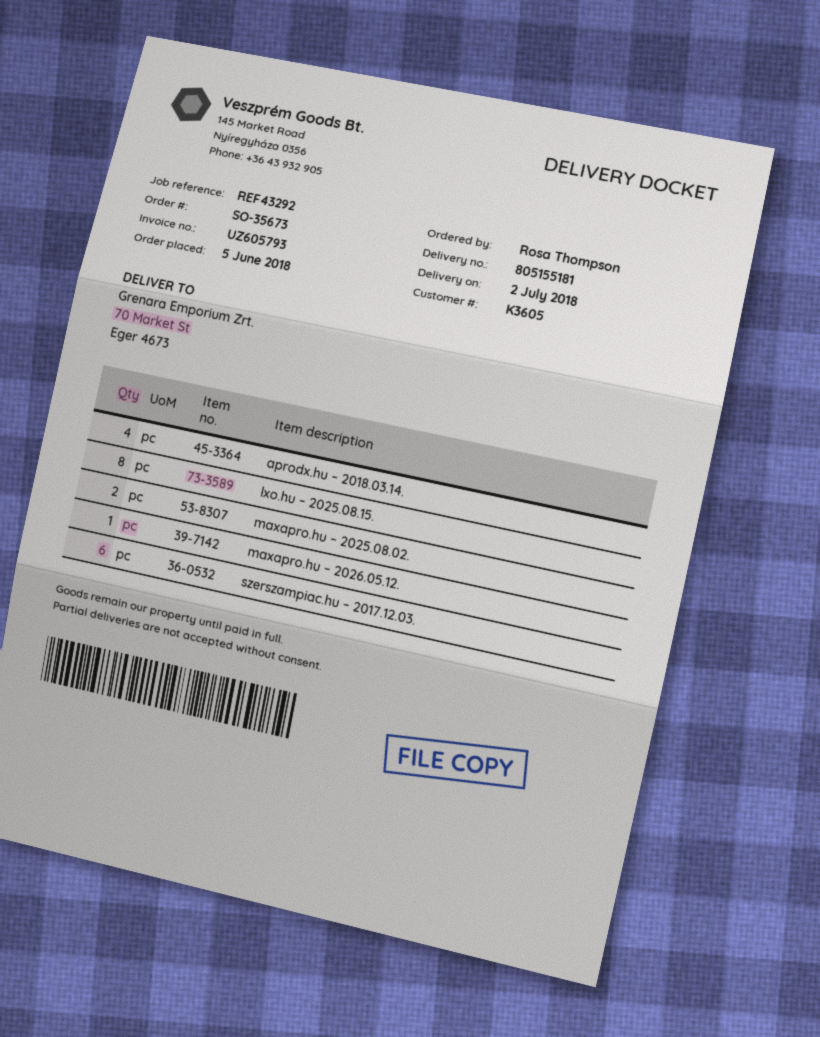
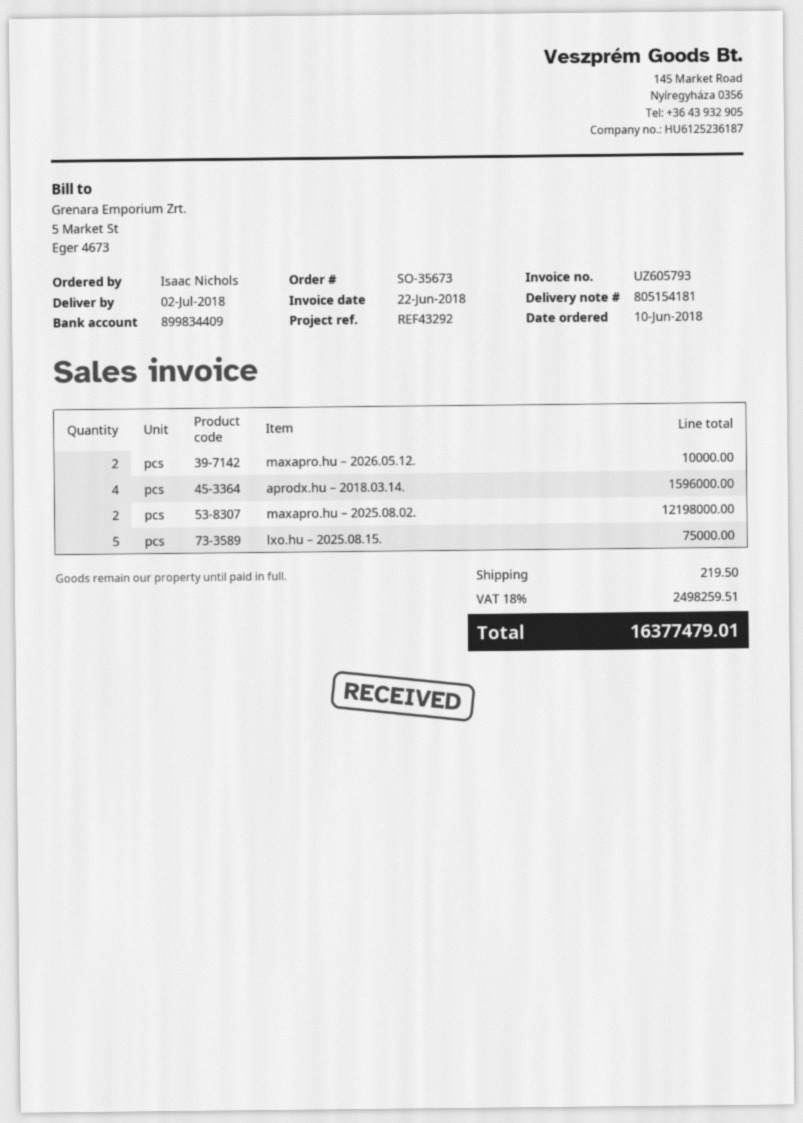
order date: 2018-06-05 -> 2018-06-10
delivery note number: 805155181 -> 805154181
ordered by: Rosa Thompson -> Isaac Nichols
lxo.hu – 2025.08.15.: 8 -> 5
maxapro.hu – 2026.05.12.: 1 -> 2
szerszampiac.hu – 2017.12.03.: 6 -> none

